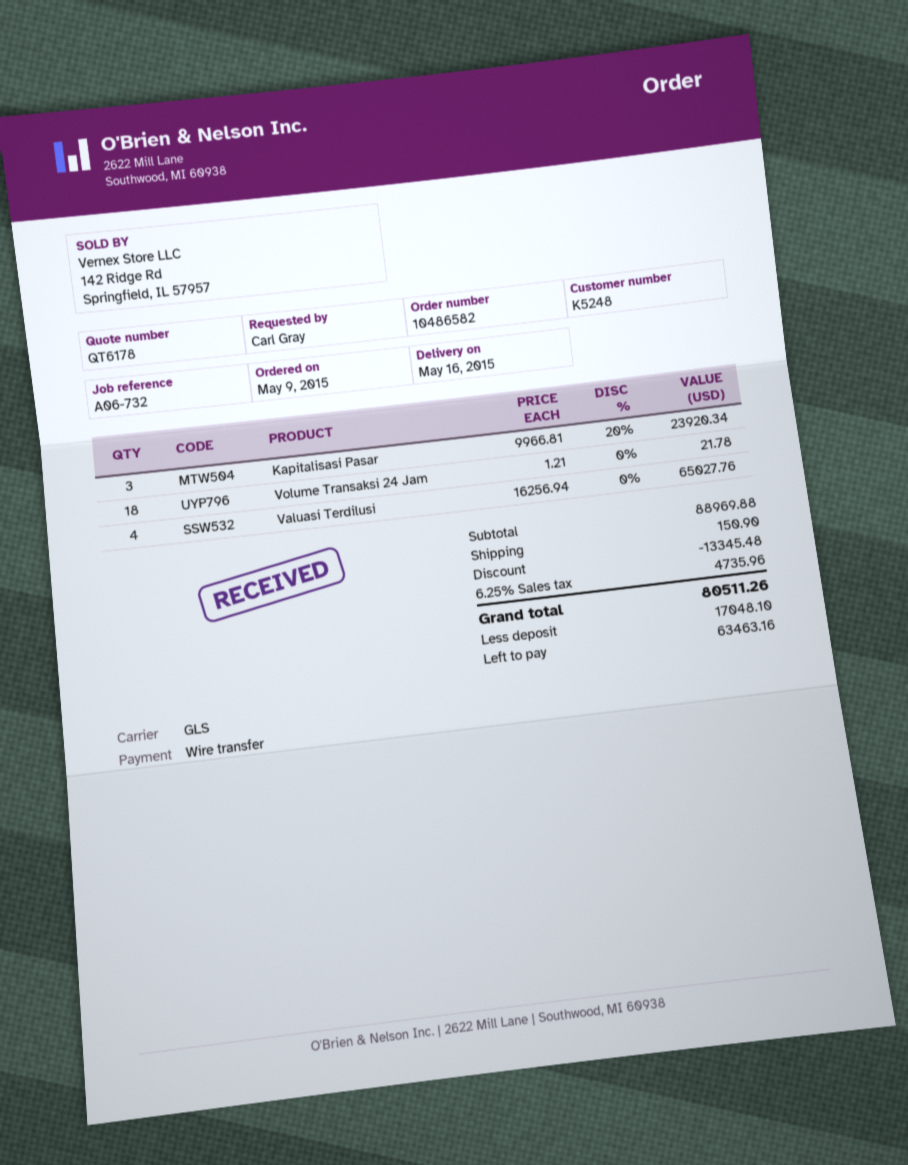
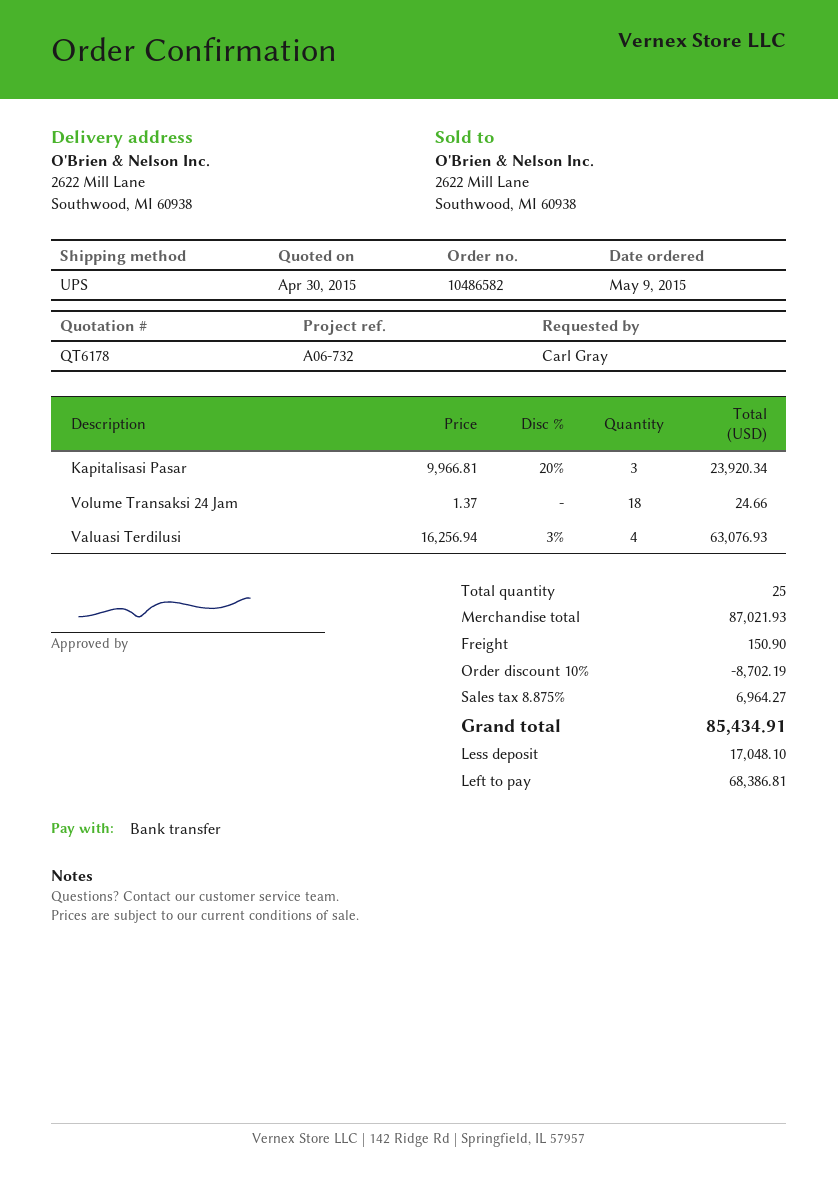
shipping method: GLS -> UPS
Volume Transaksi 24 Jam: 18 x 1.21 = 21.78 -> 18 x 1.37 = 24.66
Valuasi Terdilusi: 4 x 16256.94 = 65027.76 -> 4 x 16256.94 - 3% = 63076.93
subtotal: 88969.88 -> 87021.93
discount: 13345.48 -> 8702.19
tax: 6.25% = 4735.96 -> 8.875% = 6964.27
total: 80511.26 -> 85434.91
balance: 63463.16 -> 68386.81

